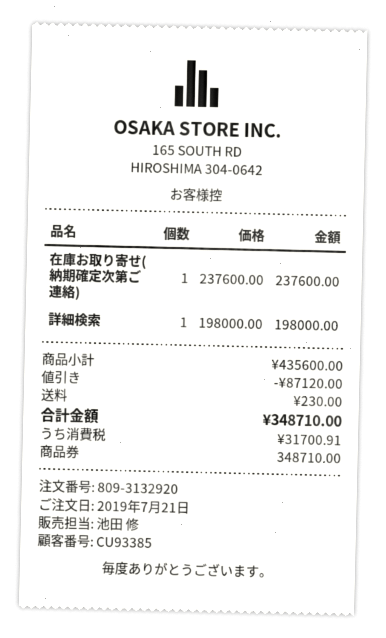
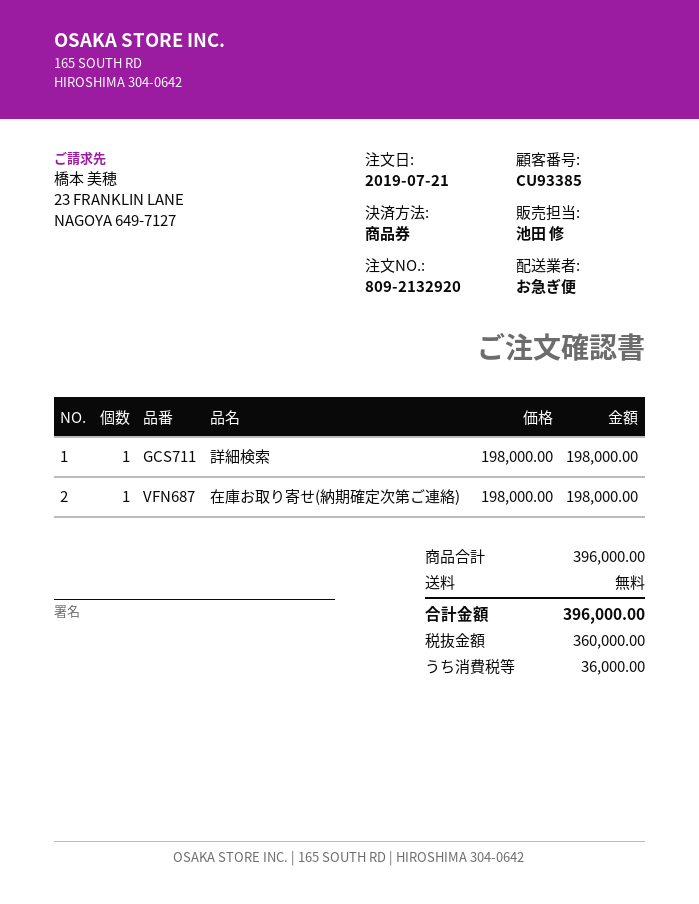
order number: 809-3132920 -> 809-2132920
在庫お取り寄せ(納期確定次第ご連絡): 1 x 237600.00 = 237600.00 -> 1 x 198000.00 = 198000.00
subtotal: 435600.00 -> 396000.00
discount: 87120.00 -> none
shipping: 230.00 -> 0.00
tax: 31700.91 -> 36000.00
total: 348710.00 -> 396000.00

